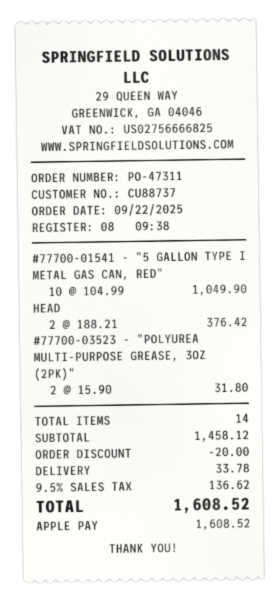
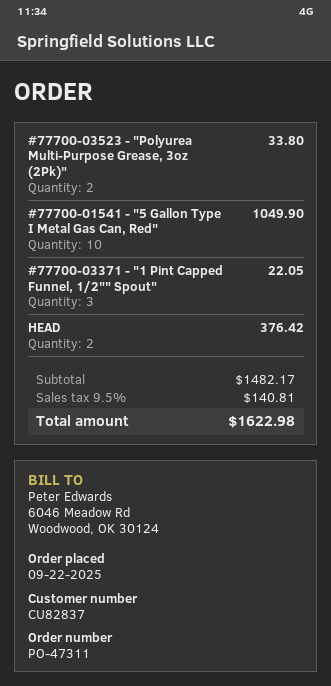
customer number: CU88737 -> CU82837
#77700-03523 - "POLYUREA MULTI-PURPOSE GREASE, 3OZ (2PK)": 2 for 31.80 -> 2 for 33.80
#77700-03371 - "1 Pint Capped Funnel, 1/2"" Spout": none -> 3 for 22.05
subtotal: 1458.12 -> 1482.17
discount: 20.00 -> none
shipping: 33.78 -> none
tax: 9.5% = 136.62 -> 9.5% = 140.81
total: 1608.52 -> 1622.98

